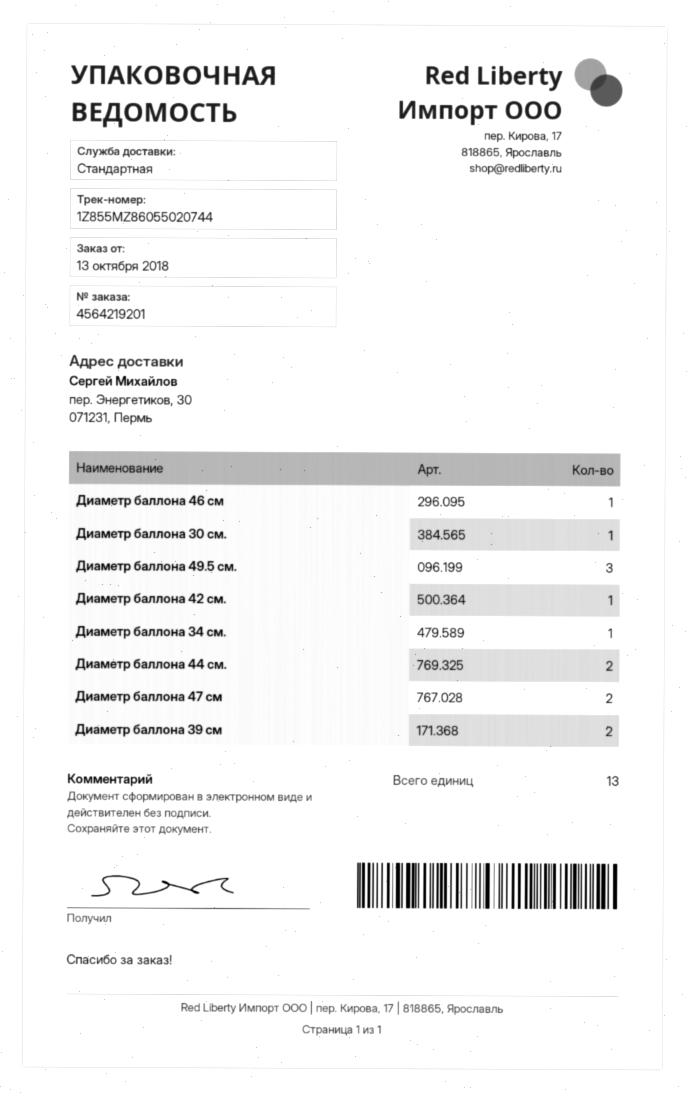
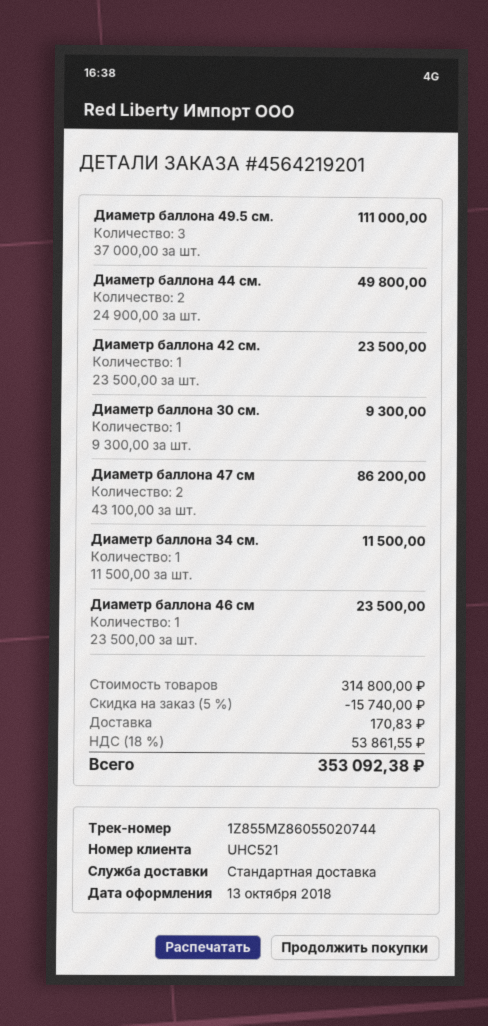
Диаметр баллона 39 см: 2 -> none

